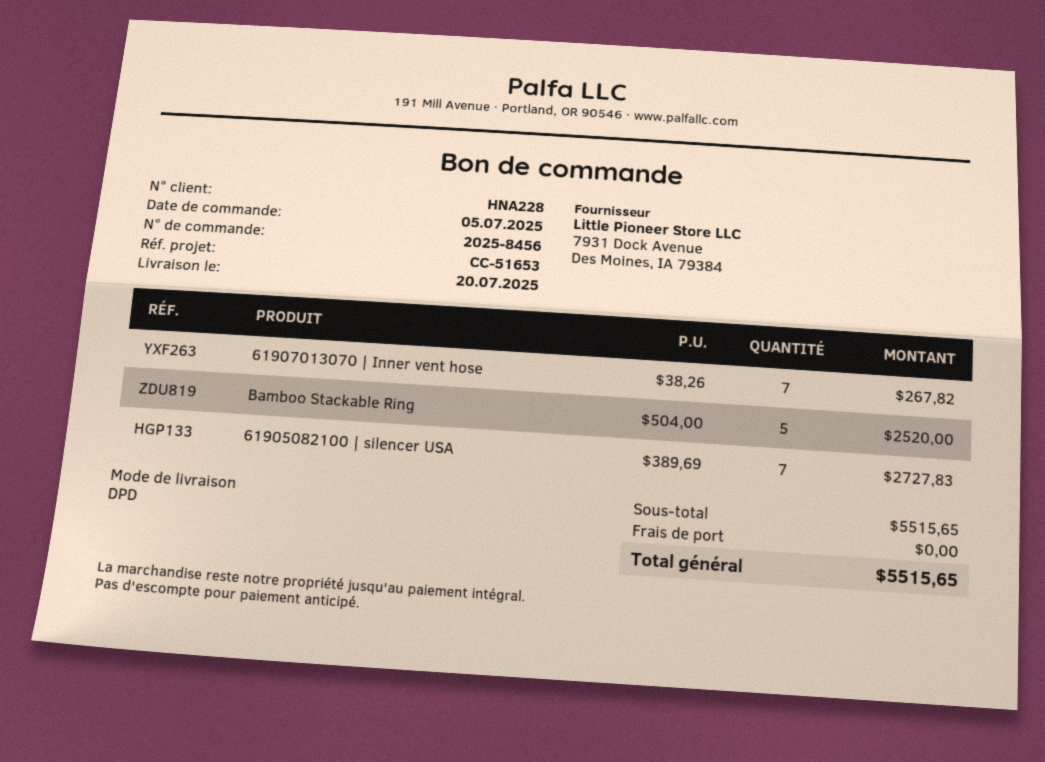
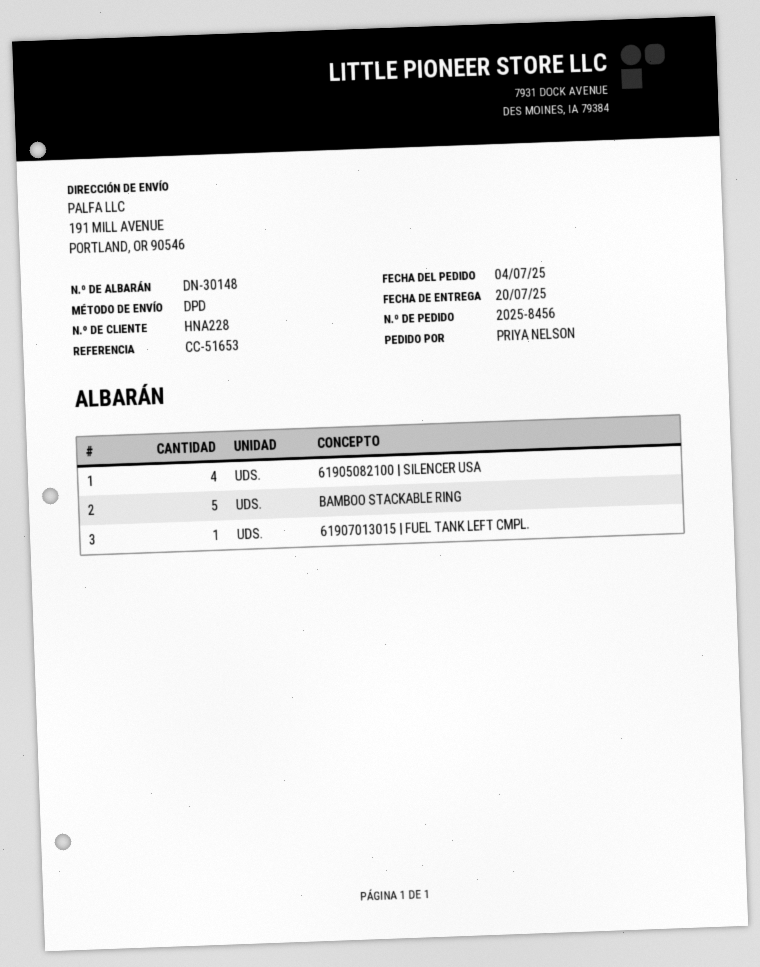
order date: 2025-07-05 -> 2025-07-04
61907013070 | Inner vent hose: 7 -> none
61905082100 | silencer USA: 7 -> 4
61907013015 | FUEL TANK LEFT CMPL.: none -> 1

